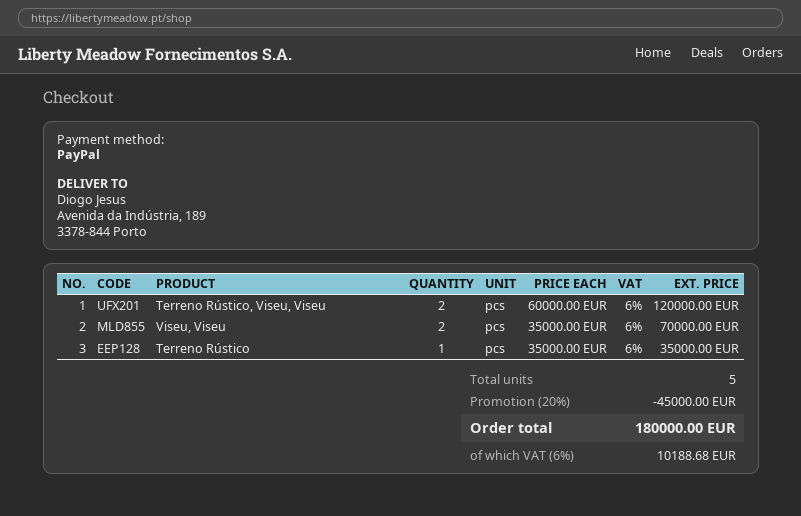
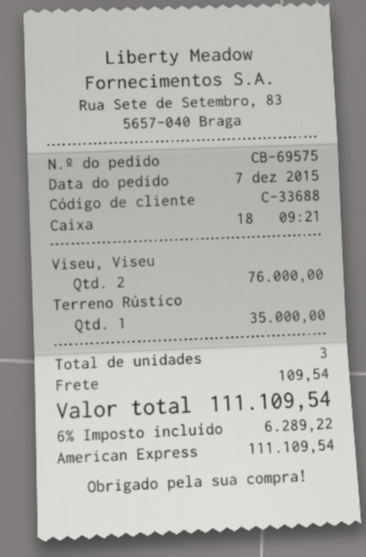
payment method: PayPal -> American Express
Terreno Rústico, Viseu, Viseu: 2 for 120000.00 -> none
Viseu, Viseu: 2 for 70000.00 -> 2 for 76000.00
total quantity: 5 -> 3
discount: 20% = 45000.00 -> none
shipping: none -> 109.54
tax: 6% = 10188.68 -> 6% = 6289.22
total: 180000.00 -> 111109.54

